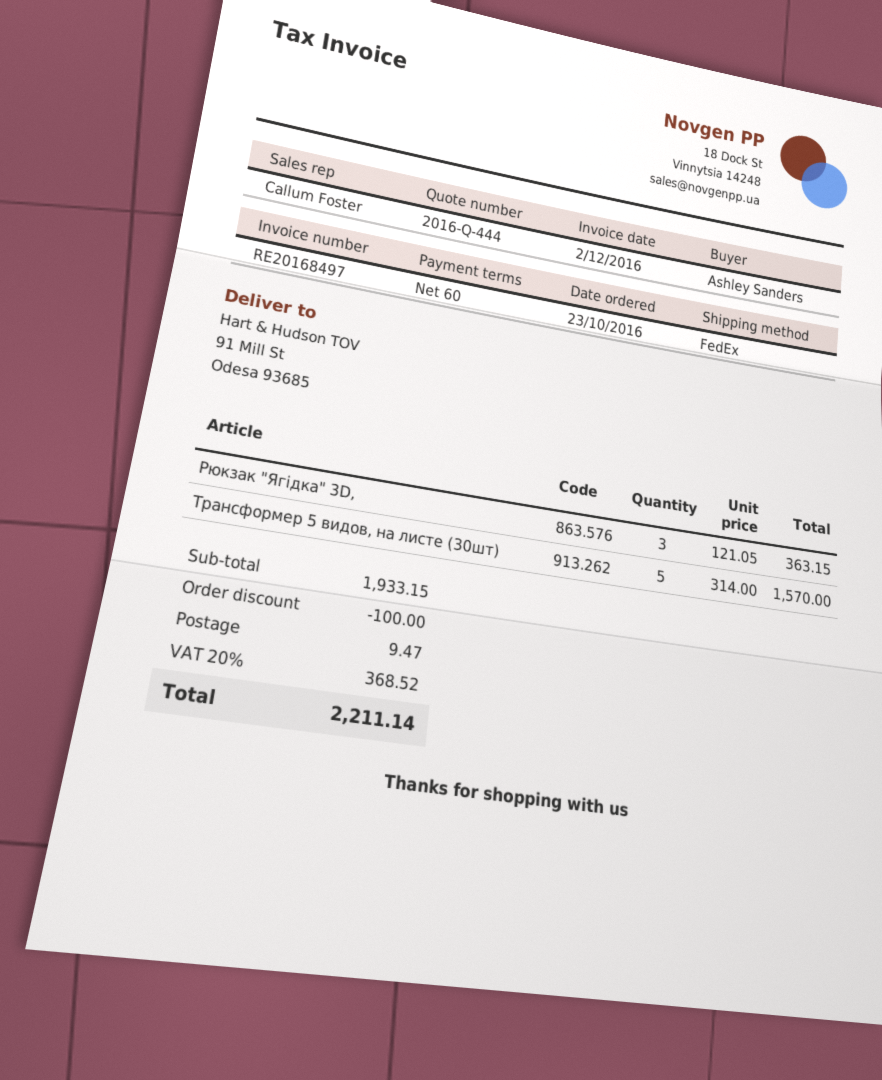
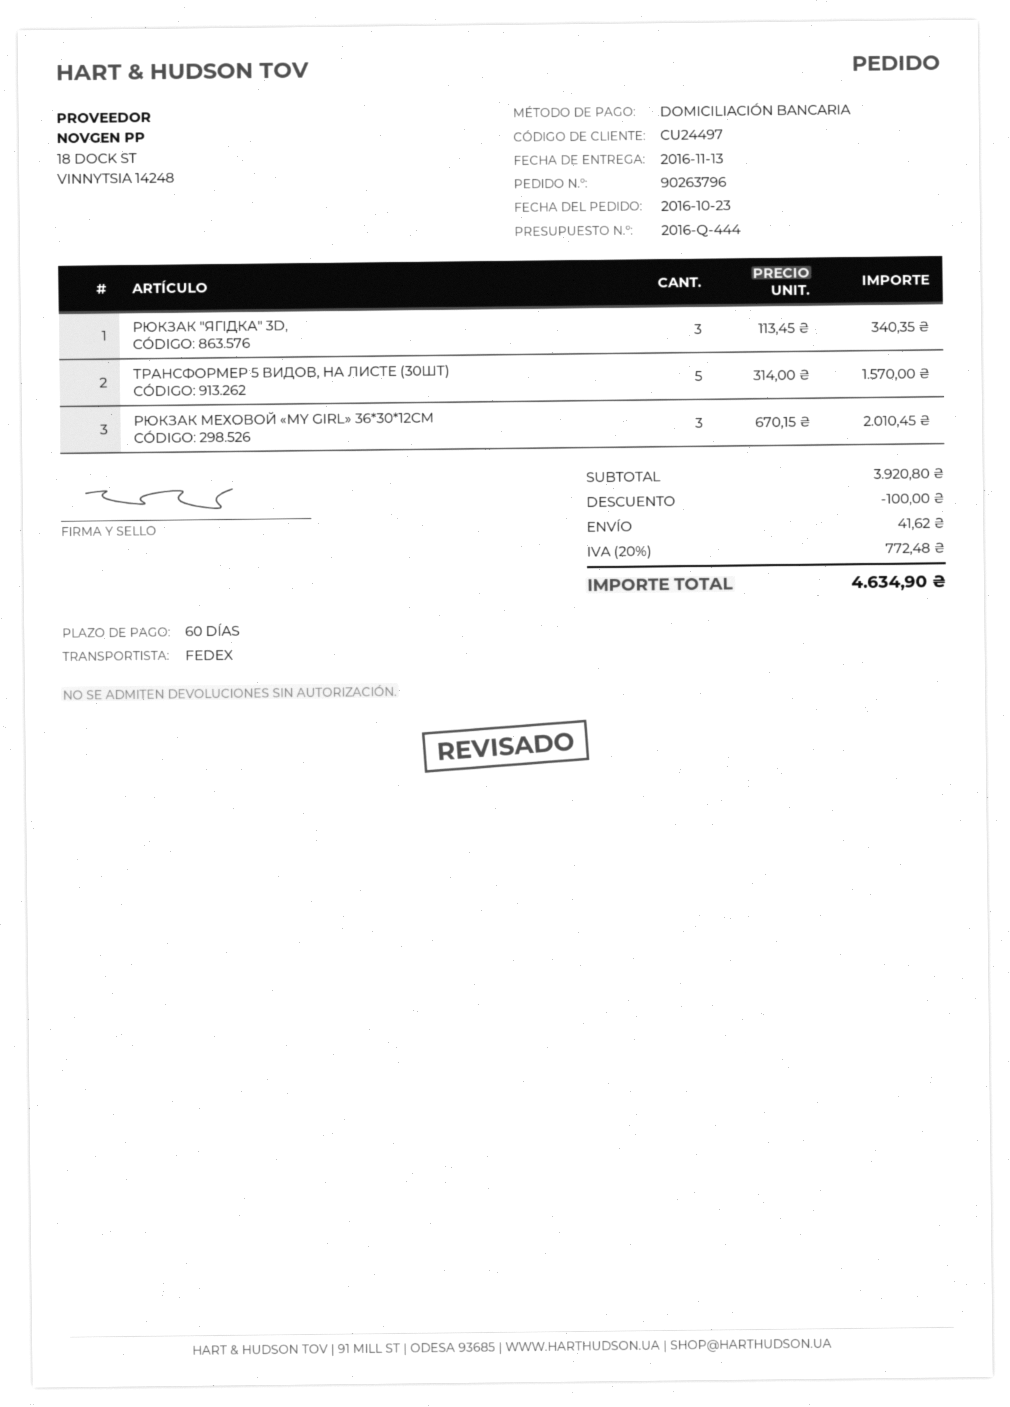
Рюкзак "Ягідка" 3D,: 3 x 121.05 = 363.15 -> 3 x 113.45 = 340.35
РЮКЗАК МЕХОВОЙ «MY GIRL» 36*30*12СМ: none -> 3 x 670.15 = 2010.45
subtotal: 1933.15 -> 3920.80
shipping: 9.47 -> 41.62
tax: 20% = 368.52 -> 20% = 772.48
total: 2211.14 -> 4634.90

